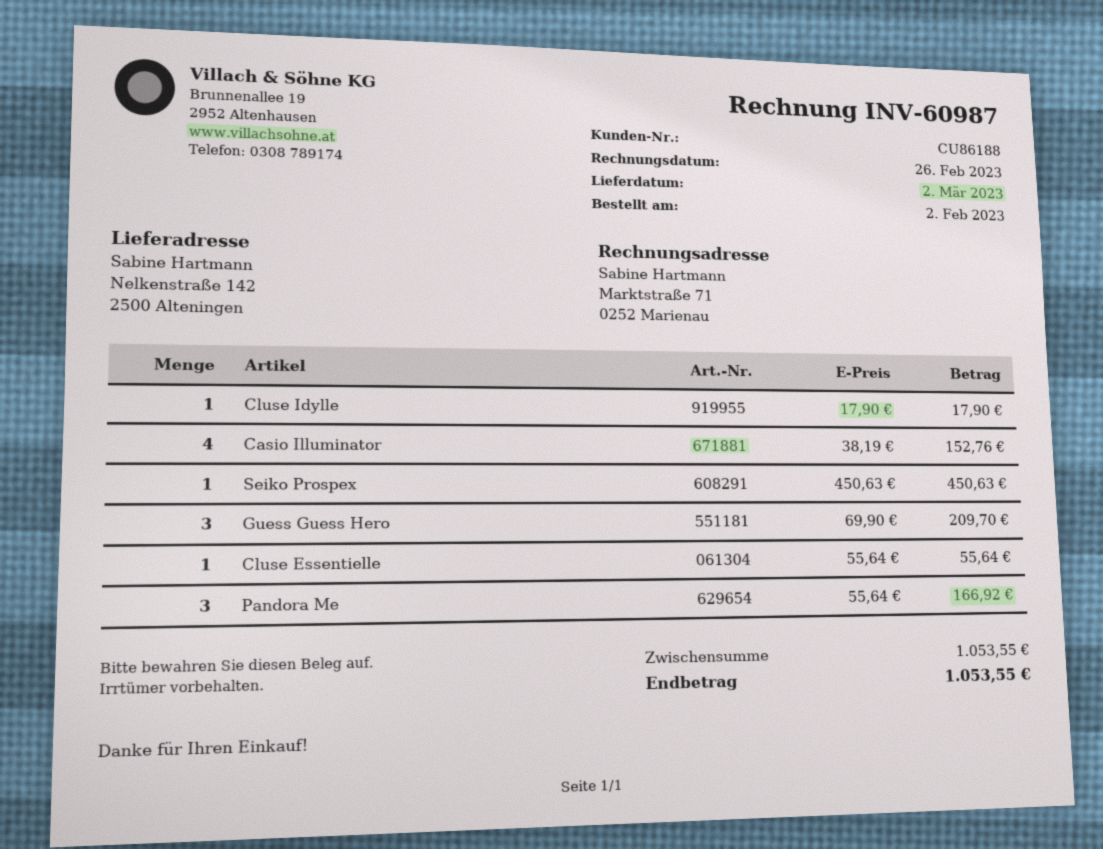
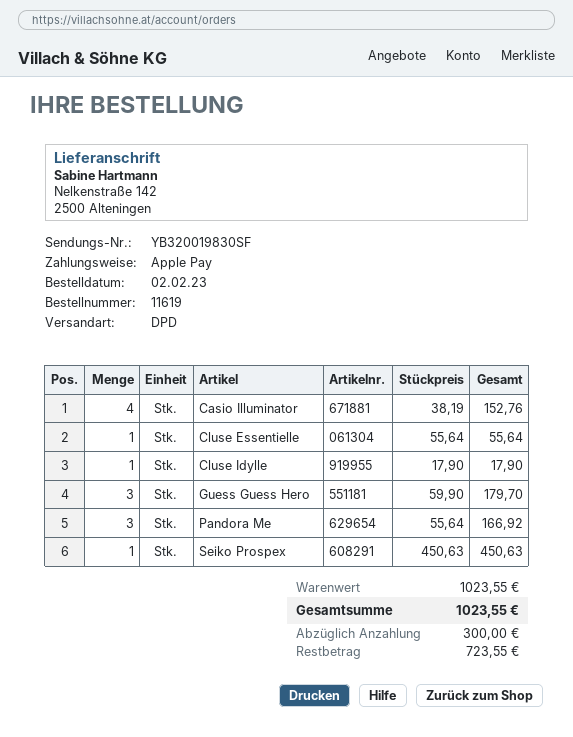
Guess Guess Hero: 3 x 69.90 = 209.70 -> 3 x 59.90 = 179.70
subtotal: 1053.55 -> 1023.55
total: 1053.55 -> 1023.55

